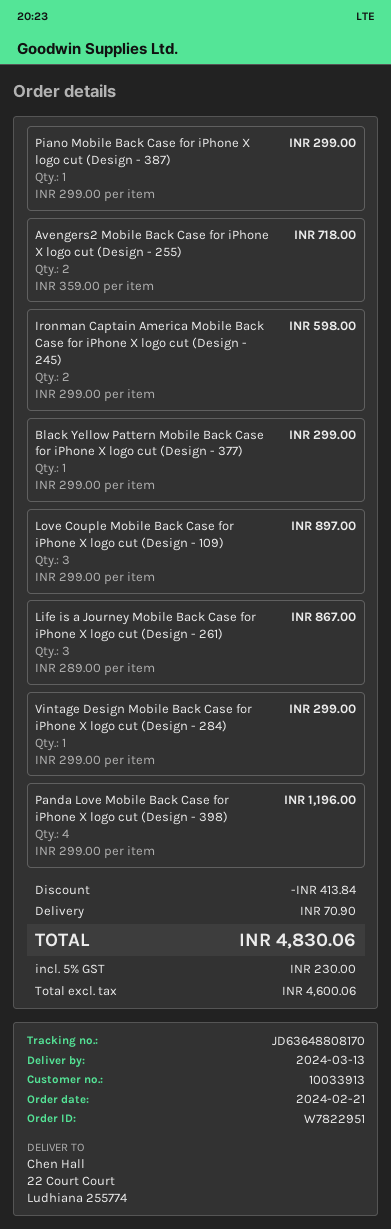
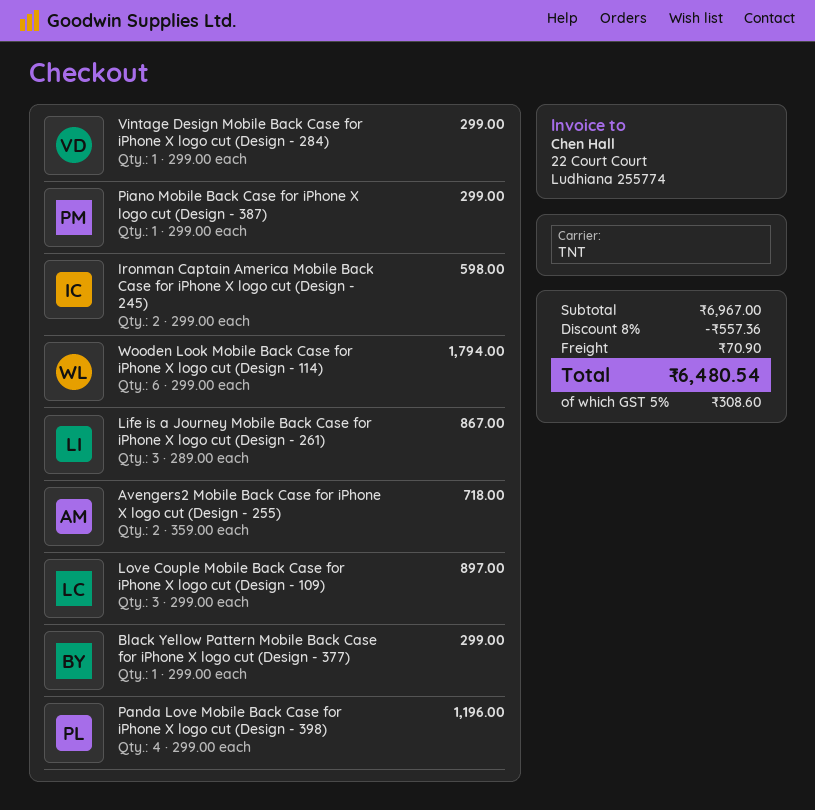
Wooden Look Mobile Back Case for iPhone X logo cut (Design - 114): none -> 6 x 299.00 = 1794.00
discount: 413.84 -> 557.36
tax: 5% = 230.00 -> 5% = 308.60
total: 4830.06 -> 6480.54

